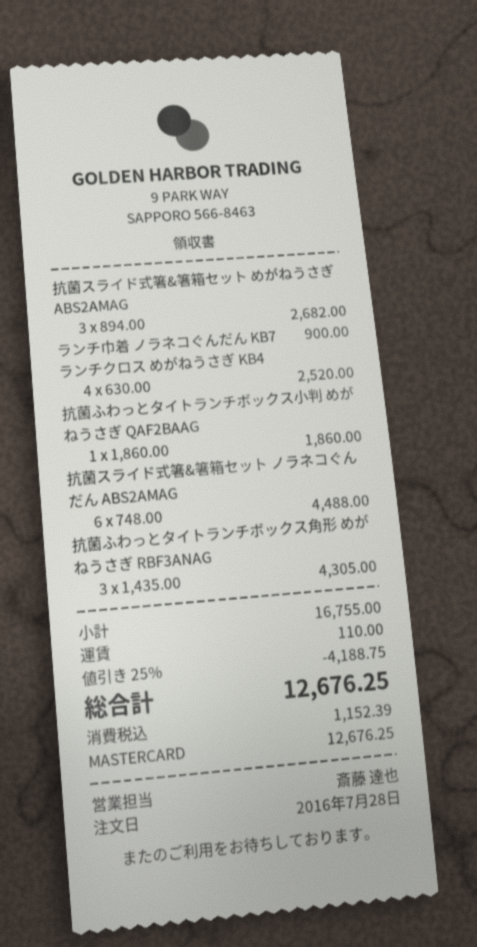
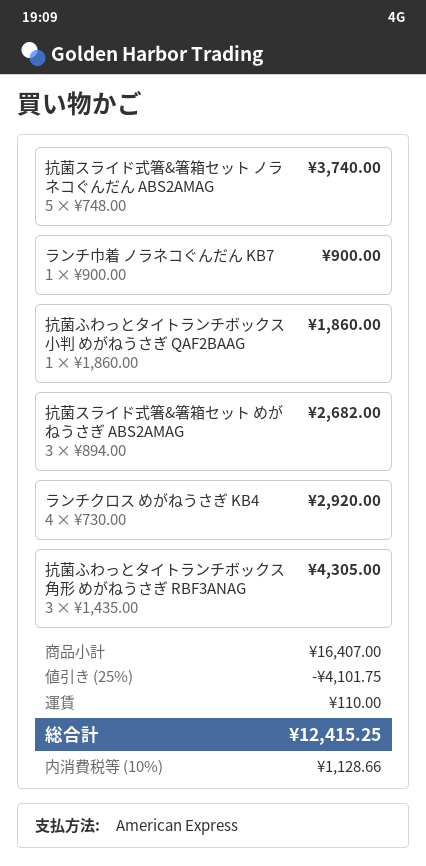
payment method: Mastercard -> American Express
ランチクロス めがねうさぎ KB4: 4 x 630.00 = 2520.00 -> 4 x 730.00 = 2920.00
抗菌スライド式箸&箸箱セット ノラネコぐんだん ABS2AMAG: 6 x 748.00 = 4488.00 -> 5 x 748.00 = 3740.00
subtotal: 16755.00 -> 16407.00
discount: 25% = 4188.75 -> 25% = 4101.75
tax: 1152.39 -> 1128.66
total: 12676.25 -> 12415.25

